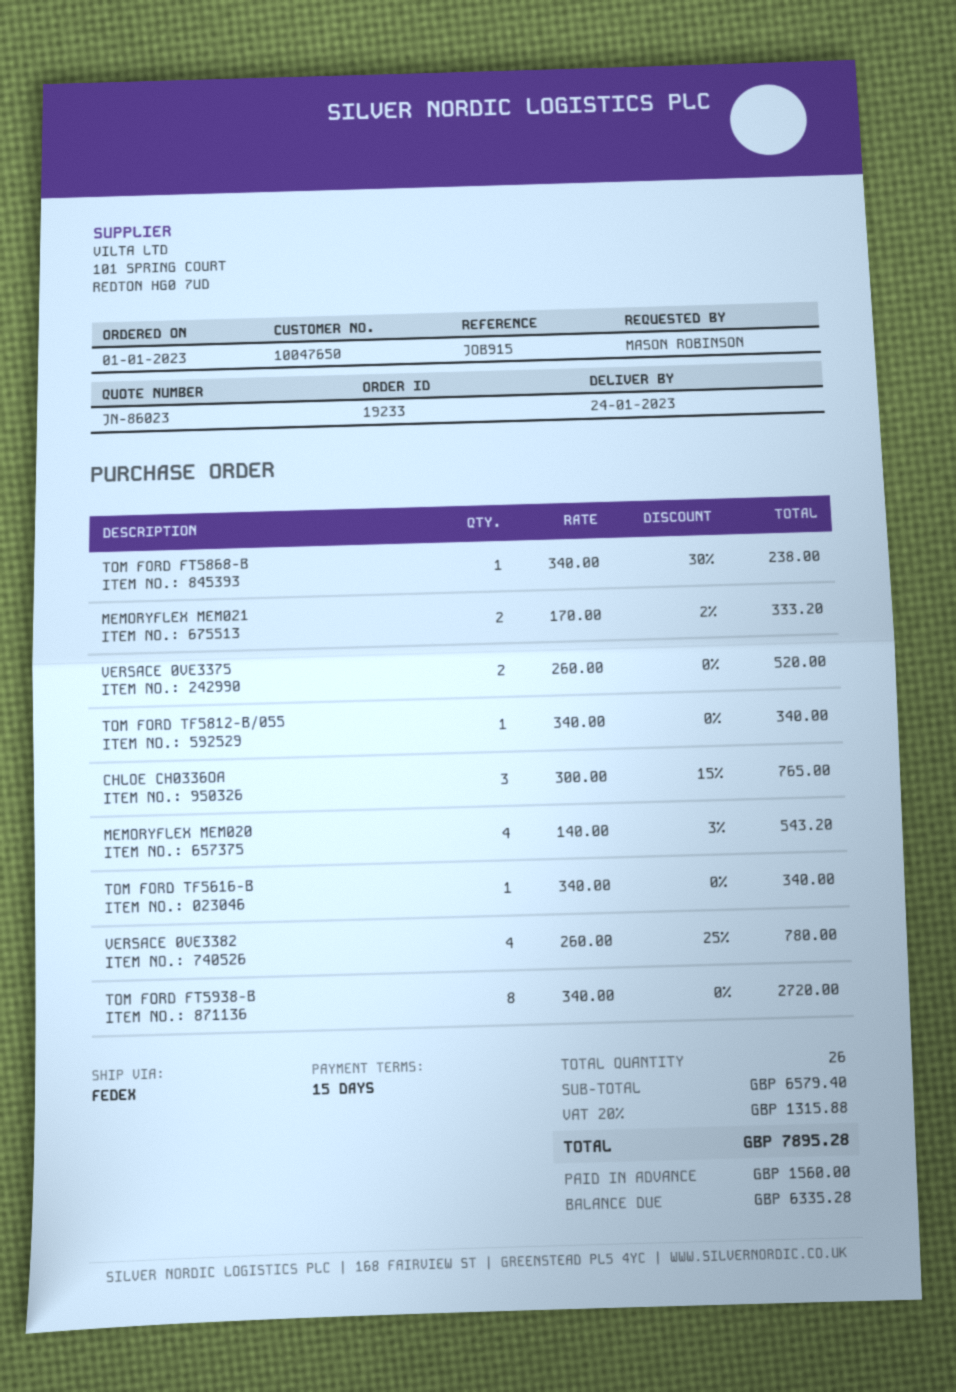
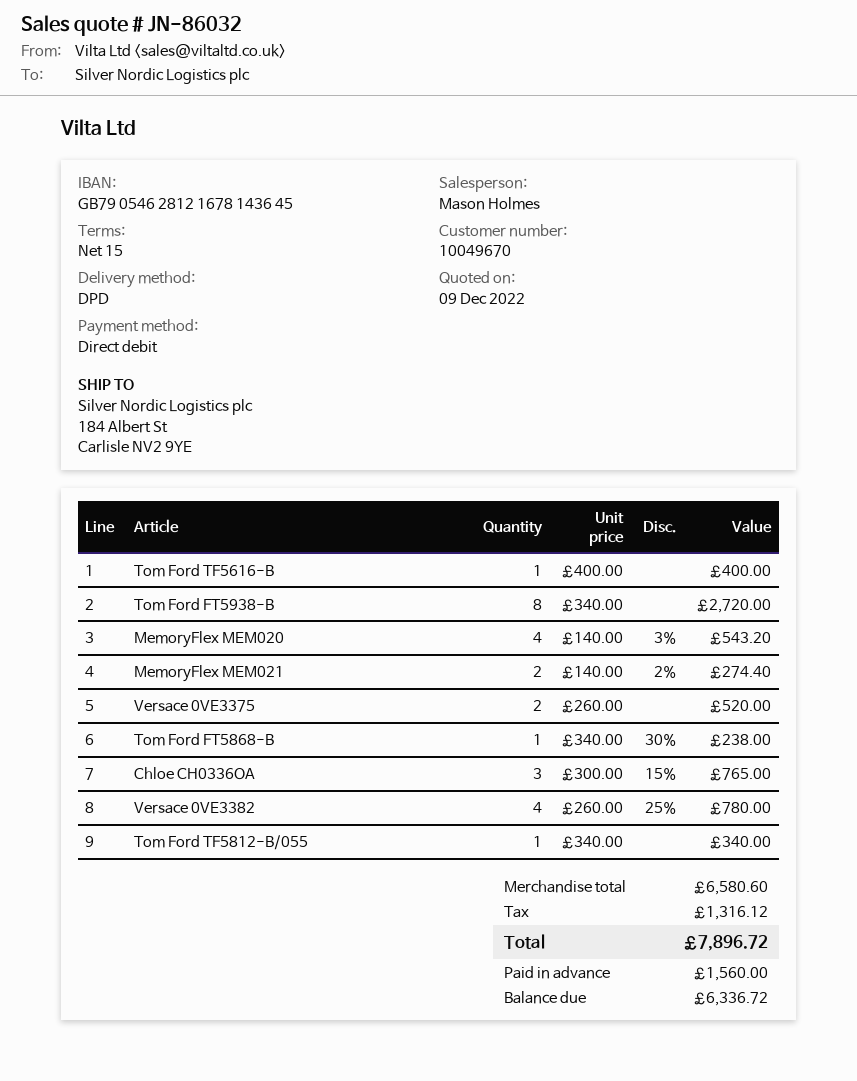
quote number: JN-86023 -> JN-86032
customer number: 10047650 -> 10049670
shipping method: FedEx -> DPD
MEMORYFLEX MEM021: 2 x 170.00 - 2% = 333.20 -> 2 x 140.00 - 2% = 274.40
TOM FORD TF5616-B: 1 x 340.00 = 340.00 -> 1 x 400.00 = 400.00
subtotal: 6579.40 -> 6580.60
tax: 1315.88 -> 1316.12
total: 7895.28 -> 7896.72
balance: 6335.28 -> 6336.72

